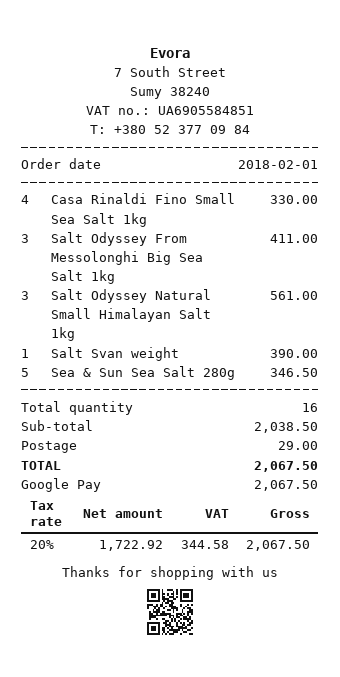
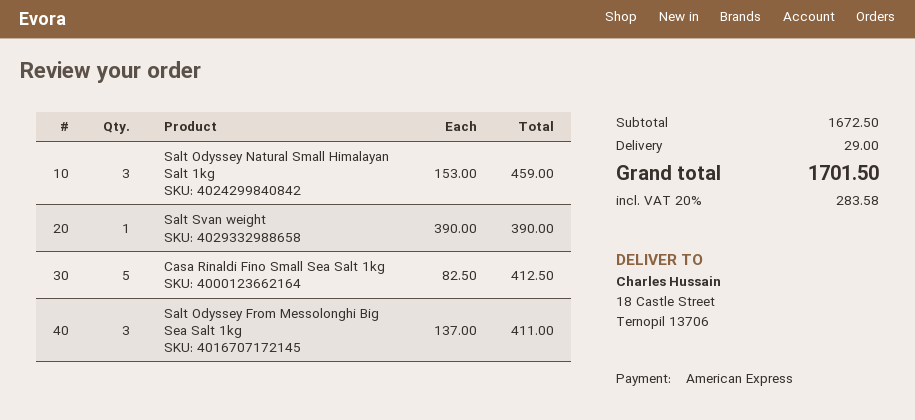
payment method: Google Pay -> American Express
Casa Rinaldi Fino Small Sea Salt 1kg: 4 for 330.00 -> 5 for 412.50
Salt Odyssey Natural Small Himalayan Salt 1kg: 3 for 561.00 -> 3 for 459.00
Sea & Sun Sea Salt 280g: 5 for 346.50 -> none
subtotal: 2038.50 -> 1672.50
tax: 20% = 344.58 -> 20% = 283.58
total: 2067.50 -> 1701.50

